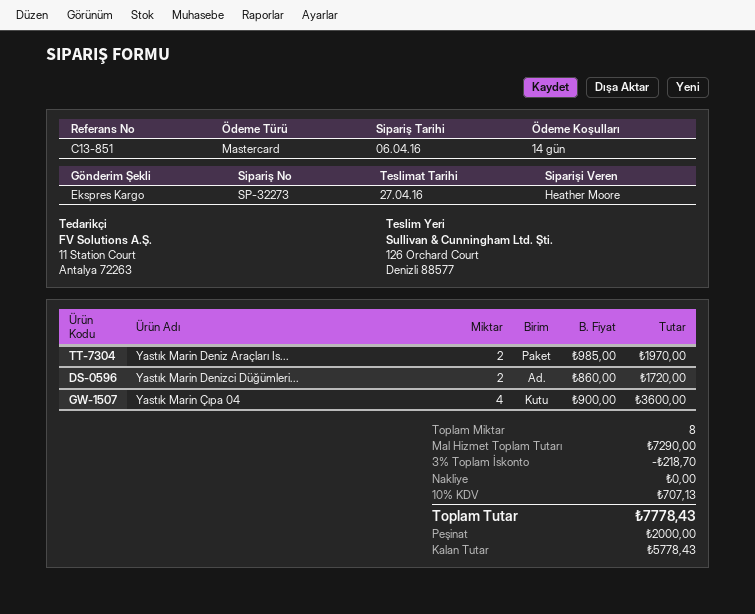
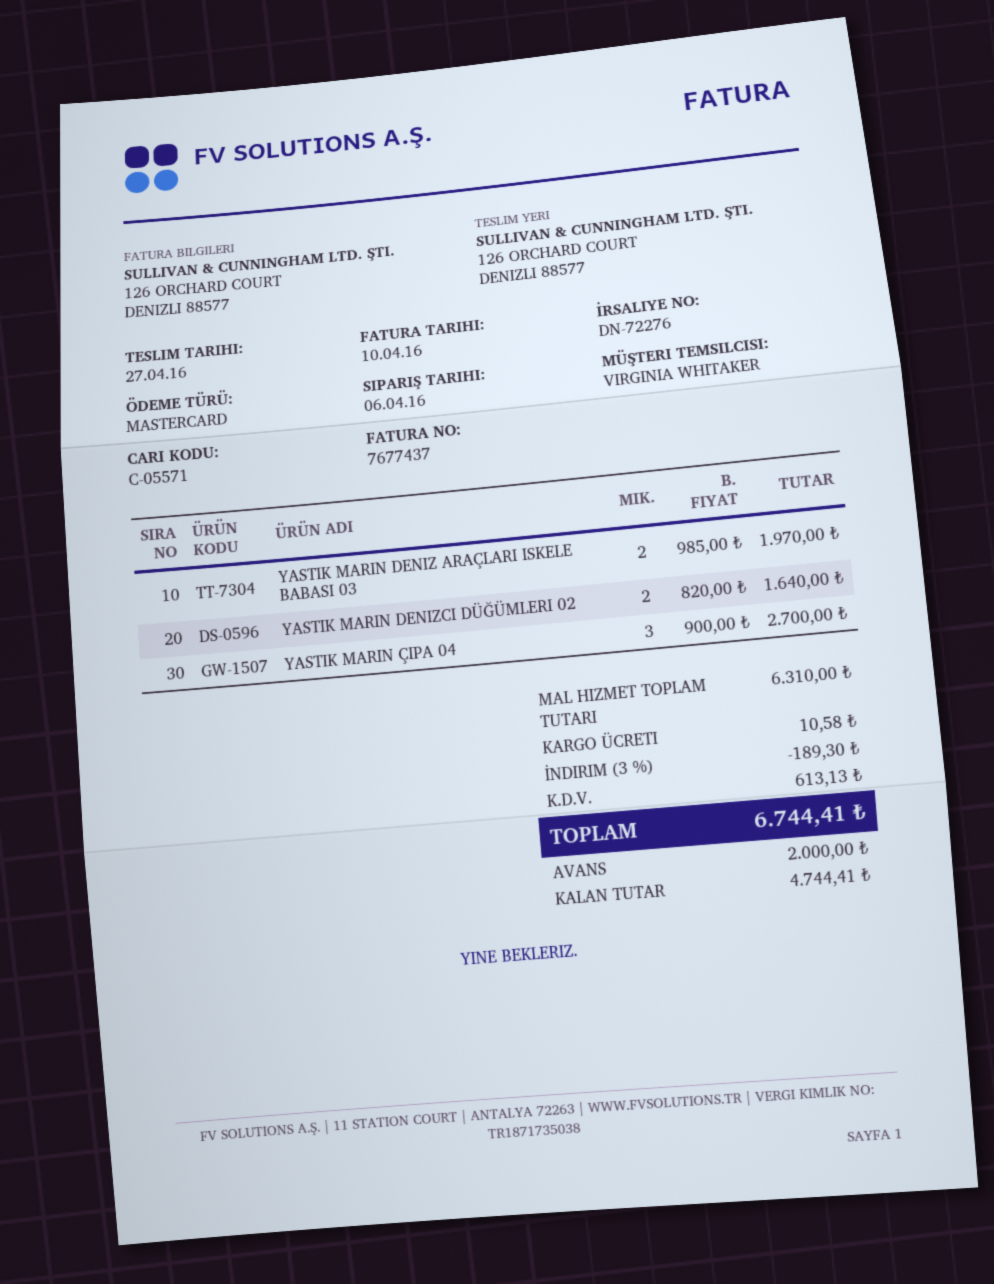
Yastık Marin Denizci Düğümleri...: 2 x 860.00 = 1720.00 -> 2 x 820.00 = 1640.00
Yastık Marin Çıpa 04: 4 x 900.00 = 3600.00 -> 3 x 900.00 = 2700.00
subtotal: 7290.00 -> 6310.00
discount: 3% = 218.70 -> 3% = 189.30
shipping: 0.00 -> 10.58
tax: 707.13 -> 613.13
total: 7778.43 -> 6744.41
balance: 5778.43 -> 4744.41

